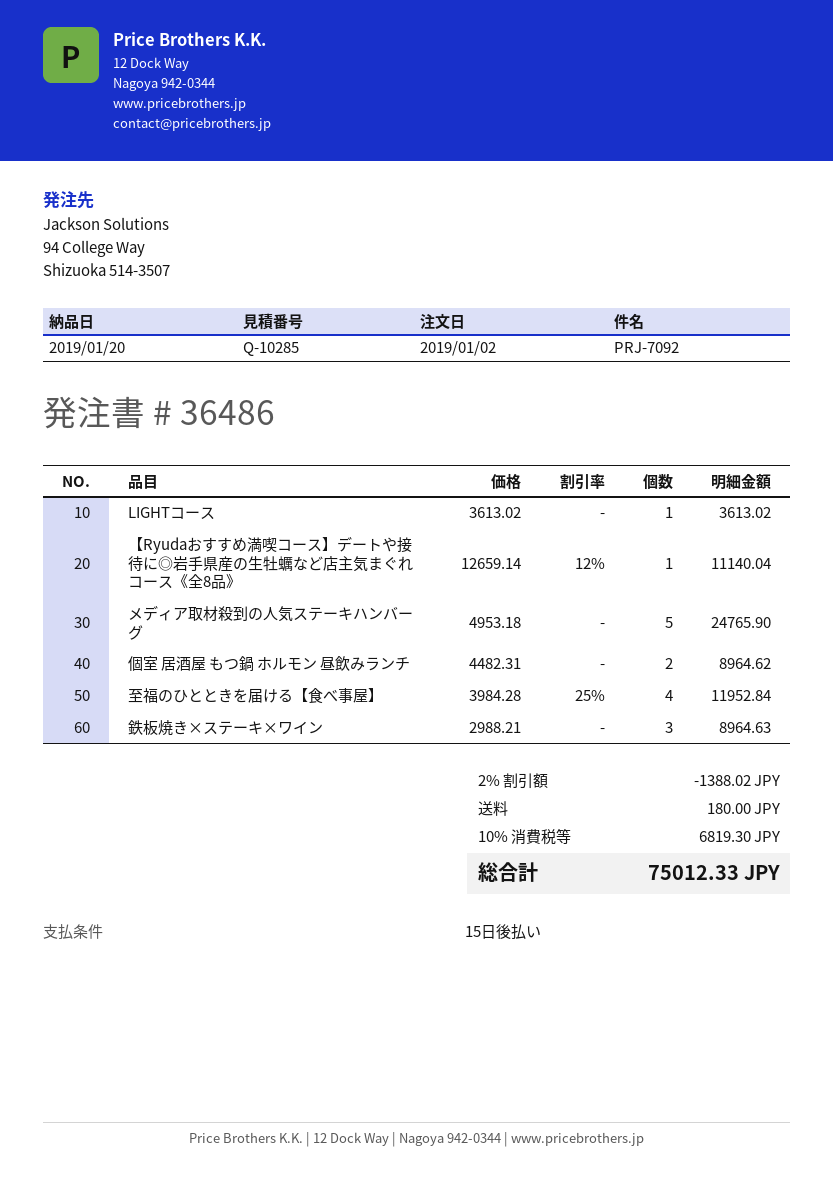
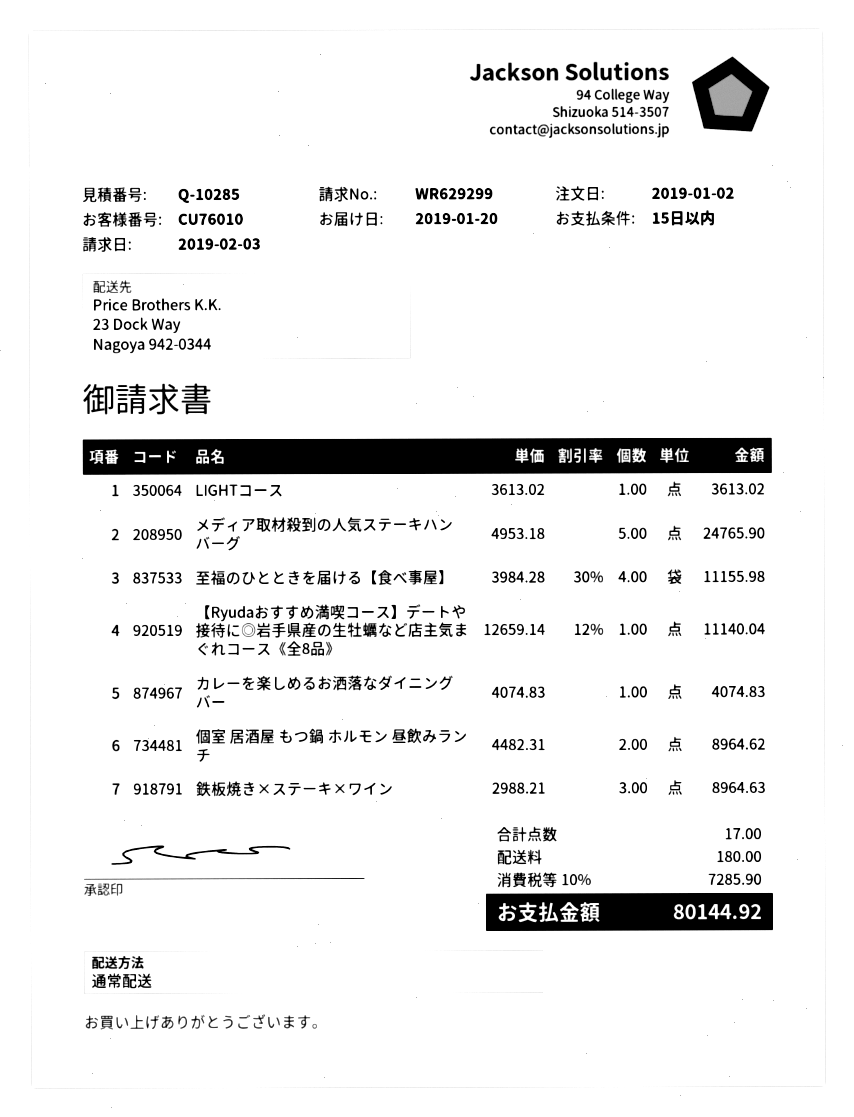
至福のひとときを届ける【食べ事屋】: 4 x 3984.28 - 25% = 11952.84 -> 4 x 3984.28 - 30% = 11155.98
カレーを楽しめるお洒落なダイニングバー: none -> 1 x 4074.83 = 4074.83
discount: 2% = 1388.02 -> none
tax: 10% = 6819.30 -> 10% = 7285.90
total: 75012.33 -> 80144.92

